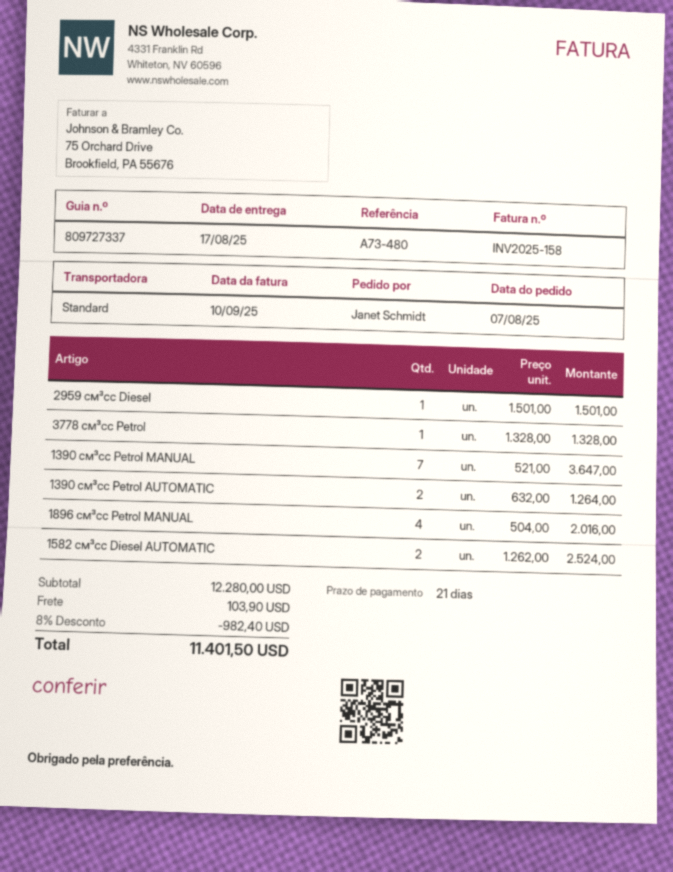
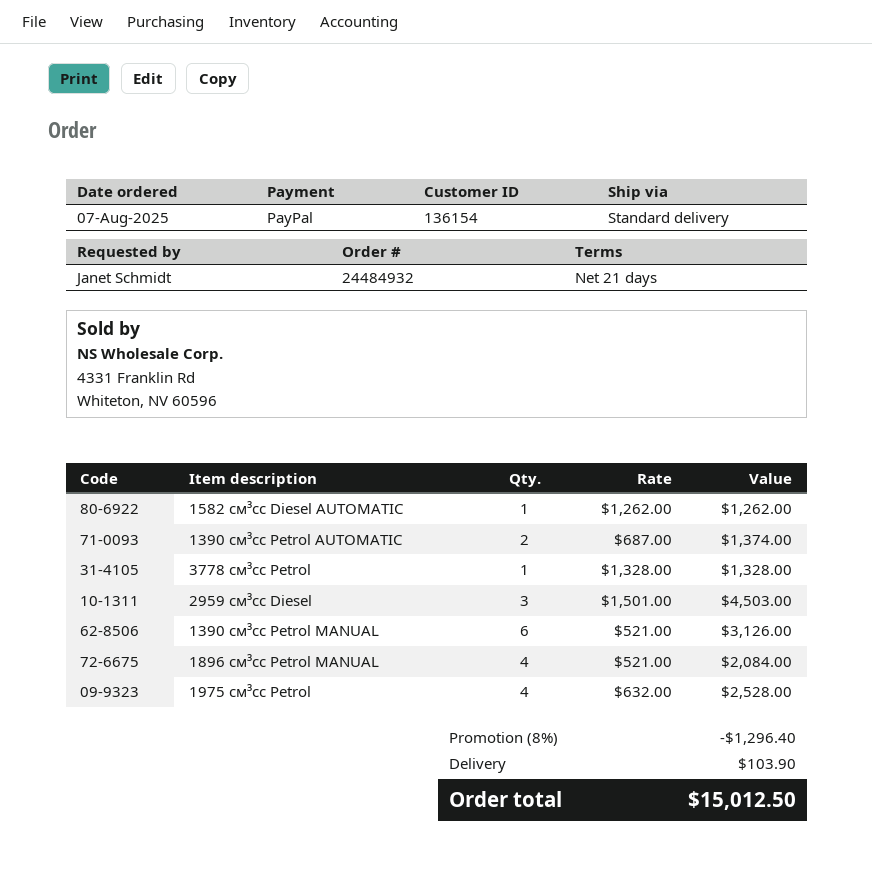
2959 см³cc Diesel: 1 x 1501.00 = 1501.00 -> 3 x 1501.00 = 4503.00
1390 см³cc Petrol MANUAL: 7 x 521.00 = 3647.00 -> 6 x 521.00 = 3126.00
1390 см³cc Petrol AUTOMATIC: 2 x 632.00 = 1264.00 -> 2 x 687.00 = 1374.00
1896 см³cc Petrol MANUAL: 4 x 504.00 = 2016.00 -> 4 x 521.00 = 2084.00
1582 см³cc Diesel AUTOMATIC: 2 x 1262.00 = 2524.00 -> 1 x 1262.00 = 1262.00
1975 см³cc Petrol: none -> 4 x 632.00 = 2528.00
discount: 8% = 982.40 -> 8% = 1296.40
total: 11401.50 -> 15012.50

